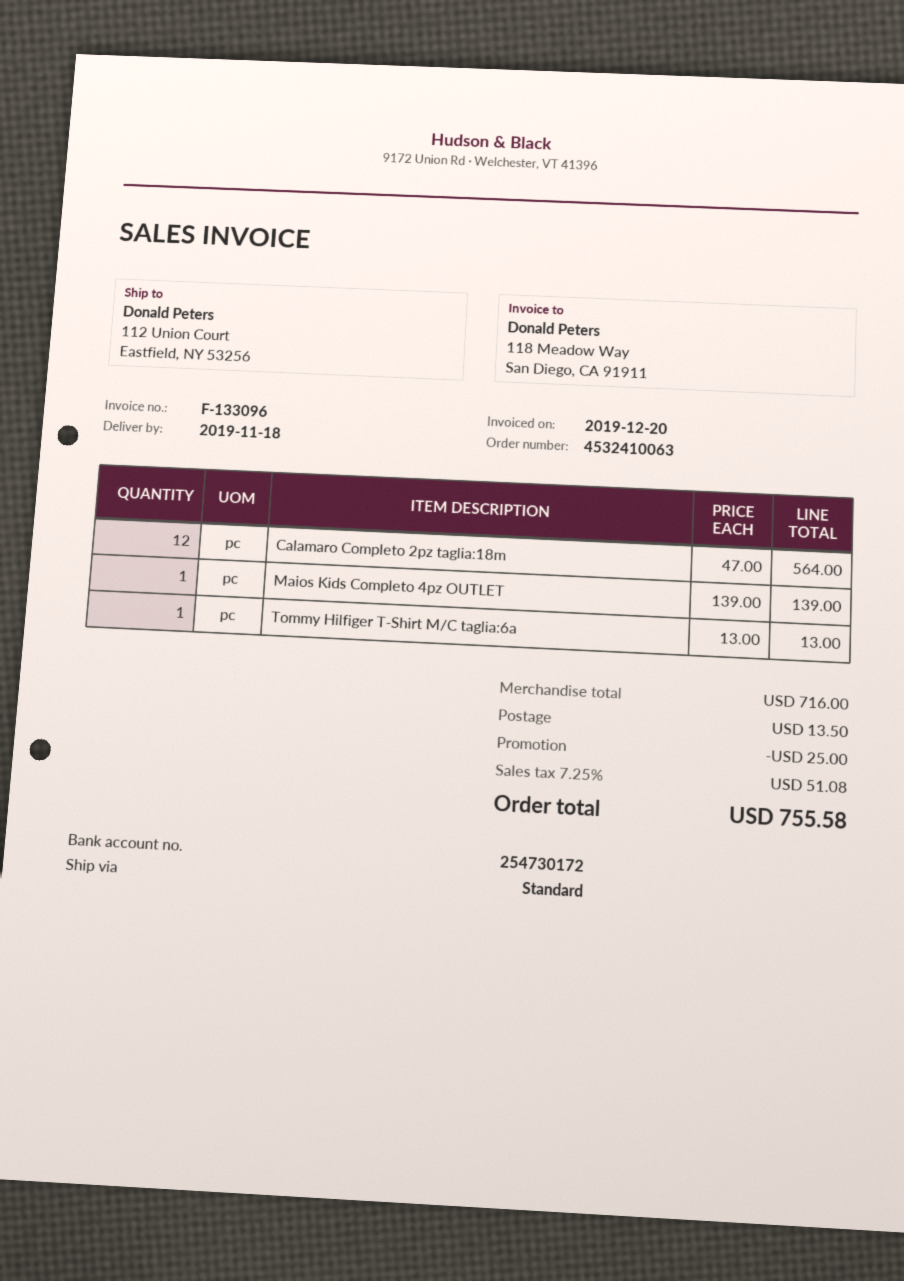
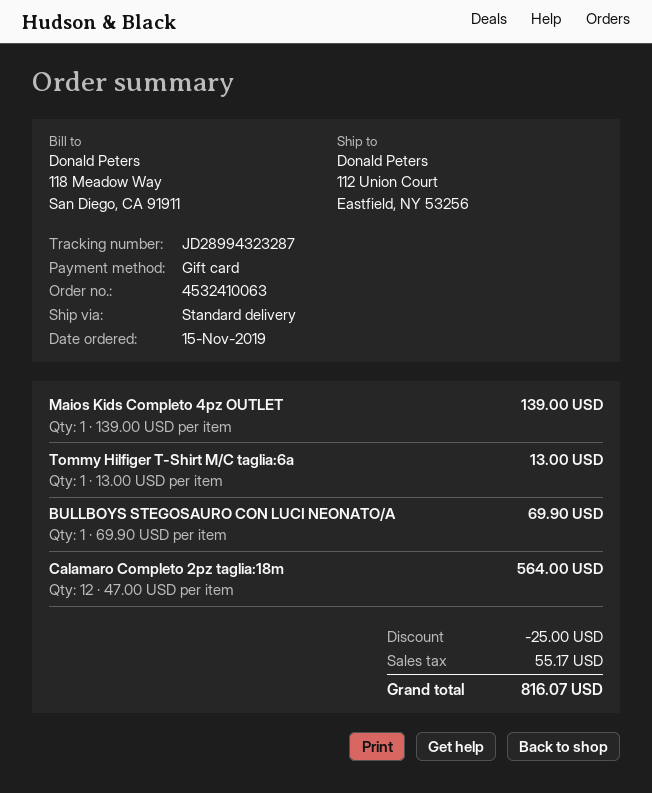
BULLBOYS STEGOSAURO CON LUCI NEONATO/A: none -> 1 x 69.90 = 69.90
shipping: 13.50 -> none
tax: 51.08 -> 55.17
total: 755.58 -> 816.07

